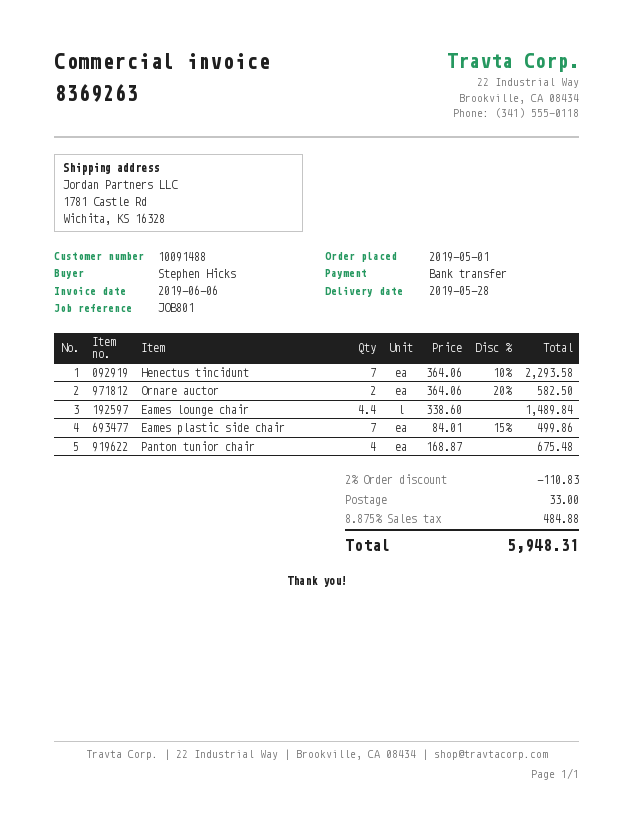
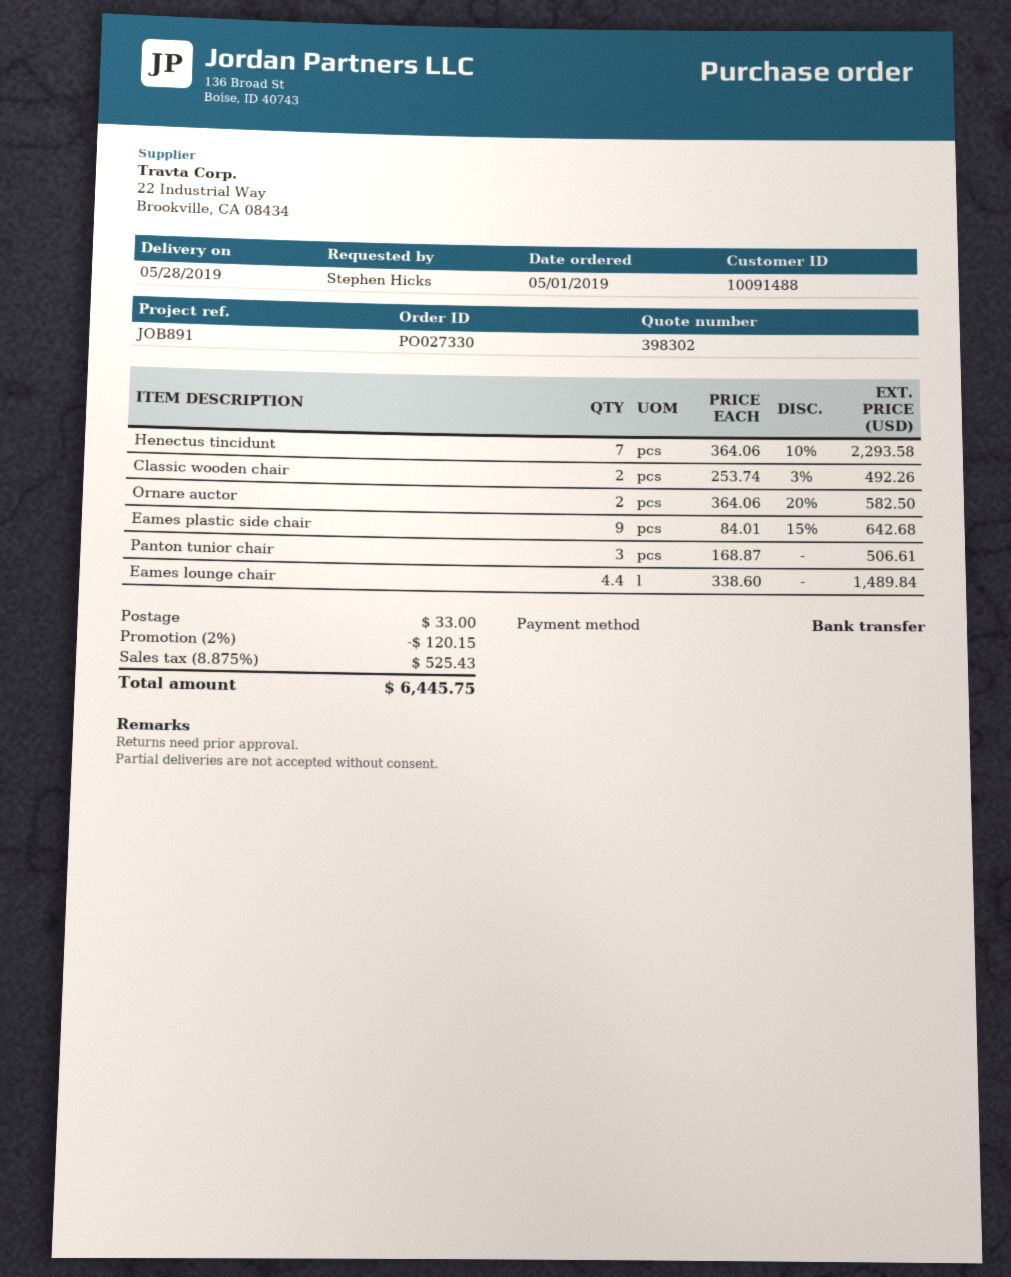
reference: JOB801 -> JOB891
Eames plastic side chair: 7 x 84.01 - 15% = 499.86 -> 9 x 84.01 - 15% = 642.68
Panton tunior chair: 4 x 168.87 = 675.48 -> 3 x 168.87 = 506.61
Classic wooden chair: none -> 2 x 253.74 - 3% = 492.26
discount: 2% = 110.83 -> 2% = 120.15
tax: 8.875% = 484.88 -> 8.875% = 525.43
total: 5948.31 -> 6445.75

